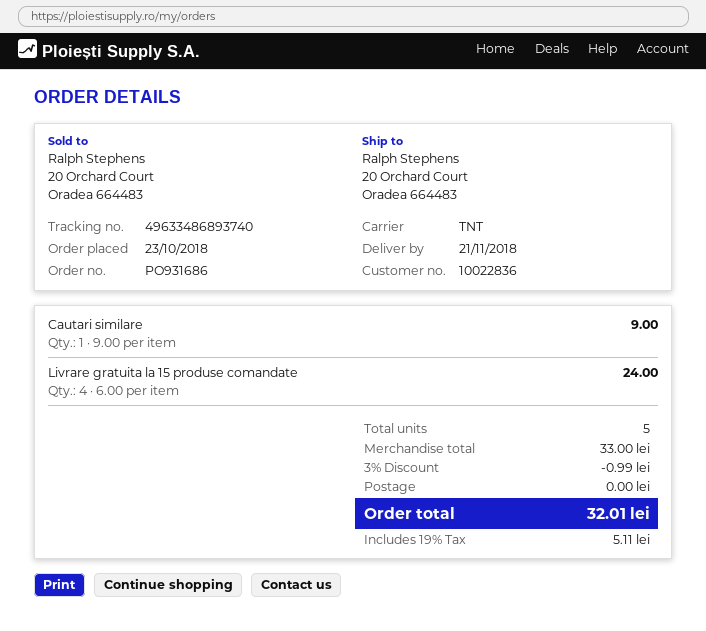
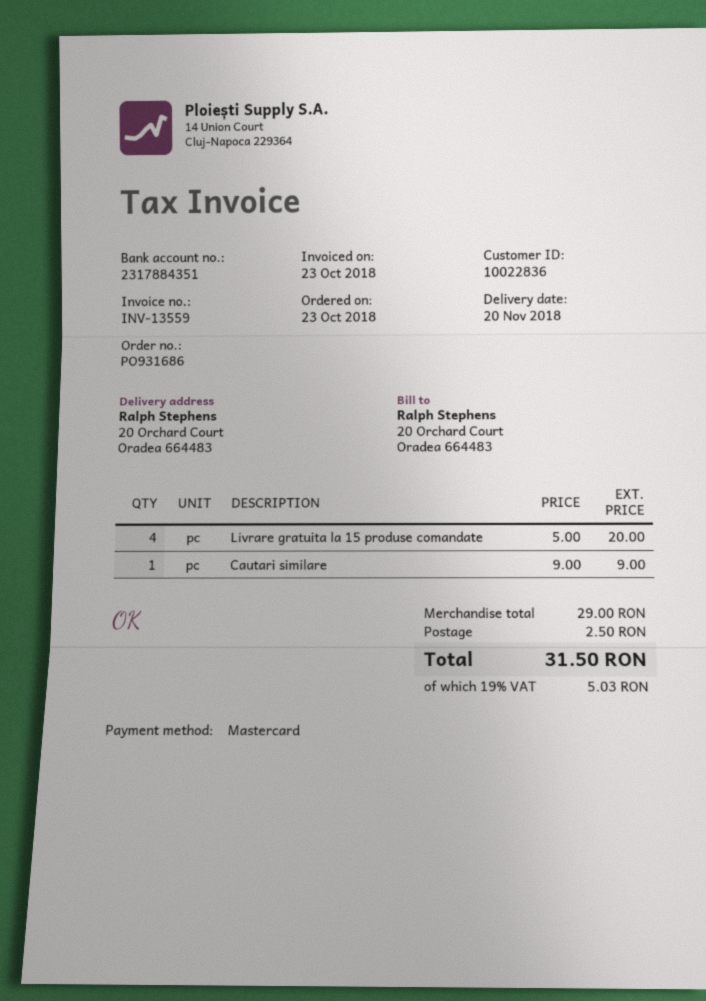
delivery date: 2018-11-21 -> 2018-11-20
Livrare gratuita la 15 produse comandate: 4 x 6.00 = 24.00 -> 4 x 5.00 = 20.00
subtotal: 33.00 -> 29.00
discount: 3% = 0.99 -> none
shipping: 0.00 -> 2.50
tax: 19% = 5.11 -> 19% = 5.03
total: 32.01 -> 31.50

